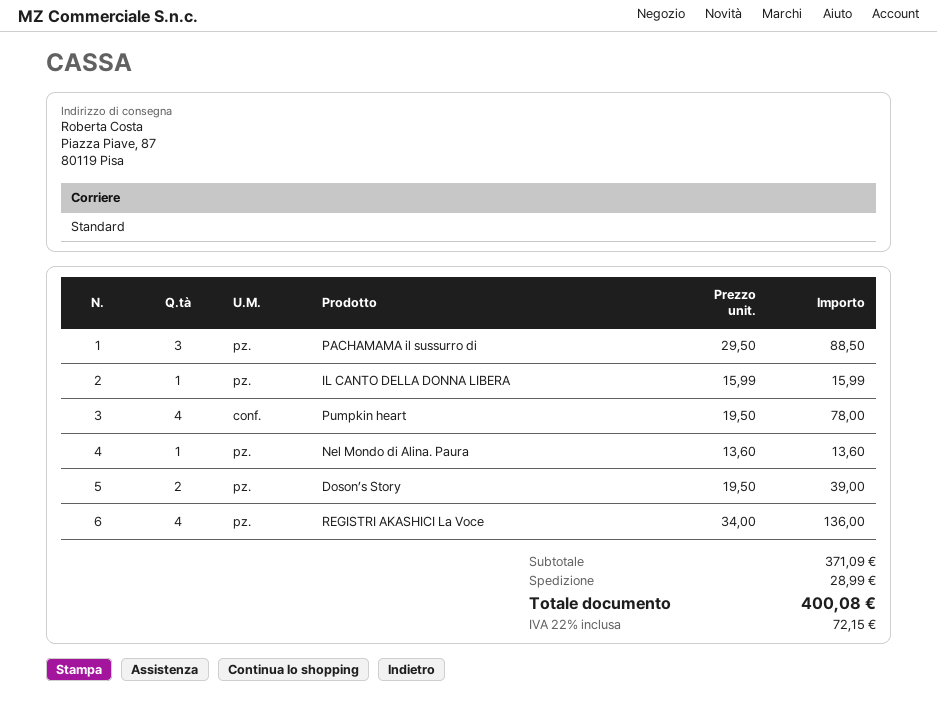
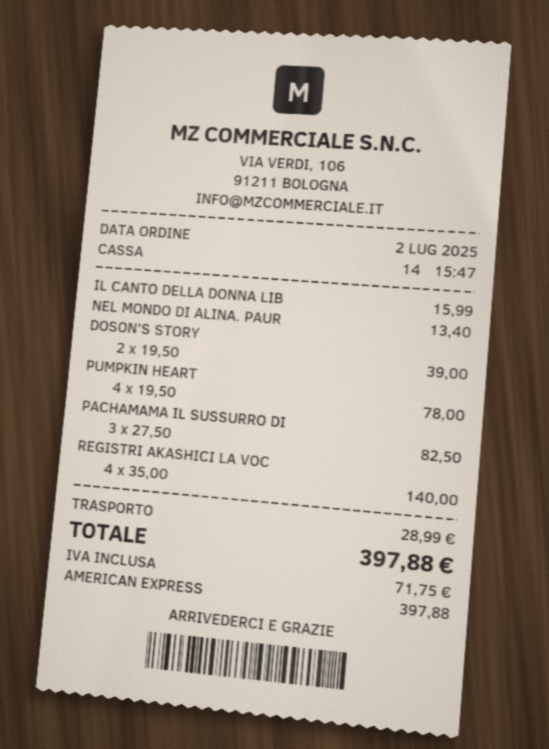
PACHAMAMA il sussurro di: 3 x 29.50 = 88.50 -> 3 x 27.50 = 82.50
Nel Mondo di Alina. Paura: 1 x 13.60 = 13.60 -> 1 x 13.40 = 13.40
REGISTRI AKASHICI La Voce: 4 x 34.00 = 136.00 -> 4 x 35.00 = 140.00
tax: 72.15 -> 71.75
total: 400.08 -> 397.88

